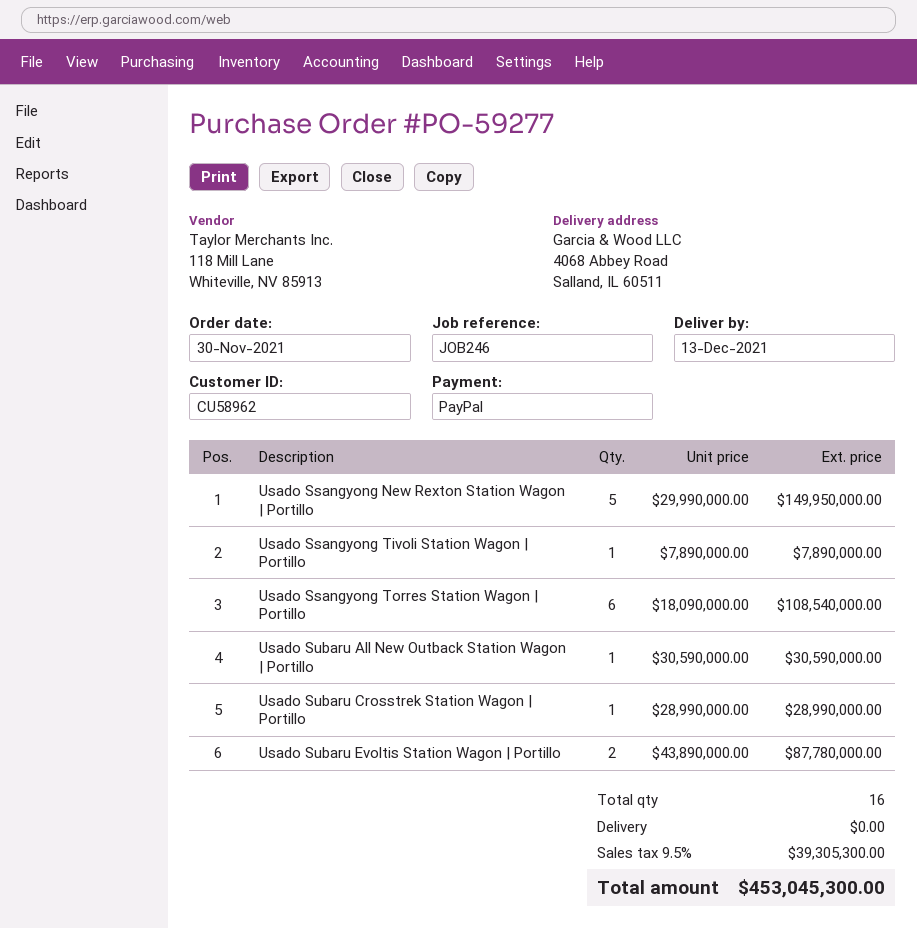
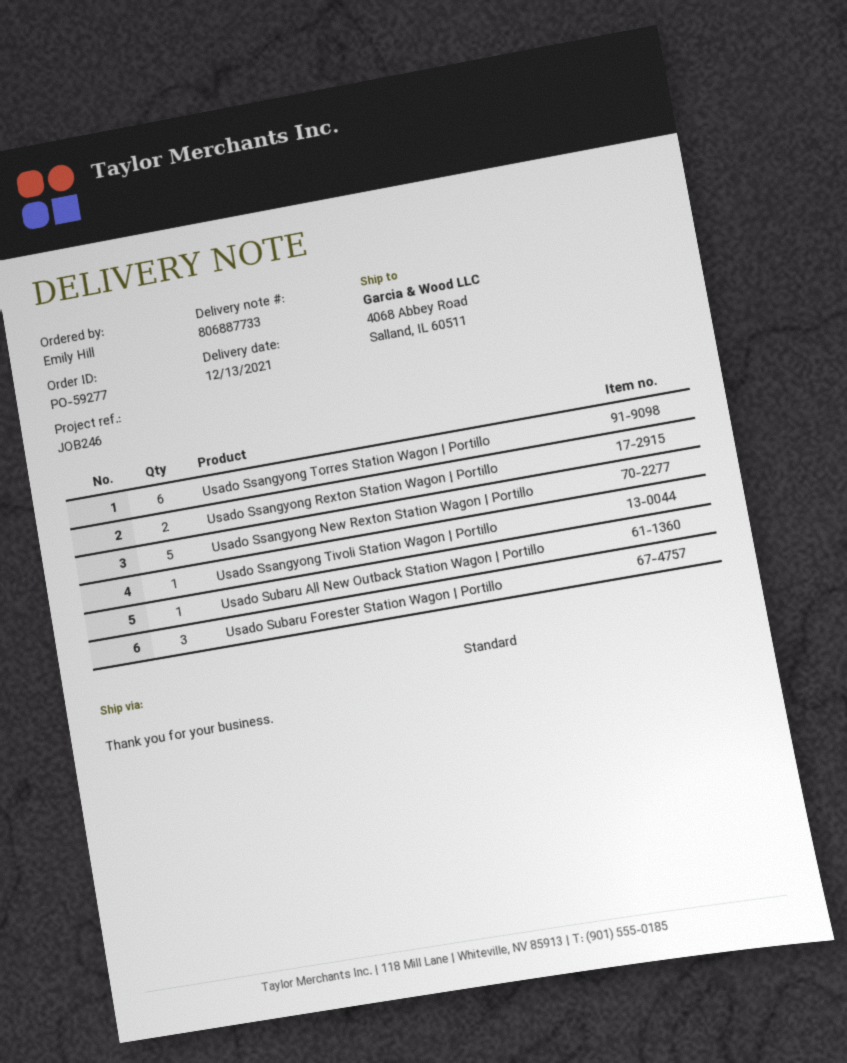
Usado Subaru Crosstrek Station Wagon | Portillo: 1 -> none
Usado Subaru Evoltis Station Wagon | Portillo: 2 -> none
Usado Ssangyong Rexton Station Wagon | Portillo: none -> 2
Usado Subaru Forester Station Wagon | Portillo: none -> 3

